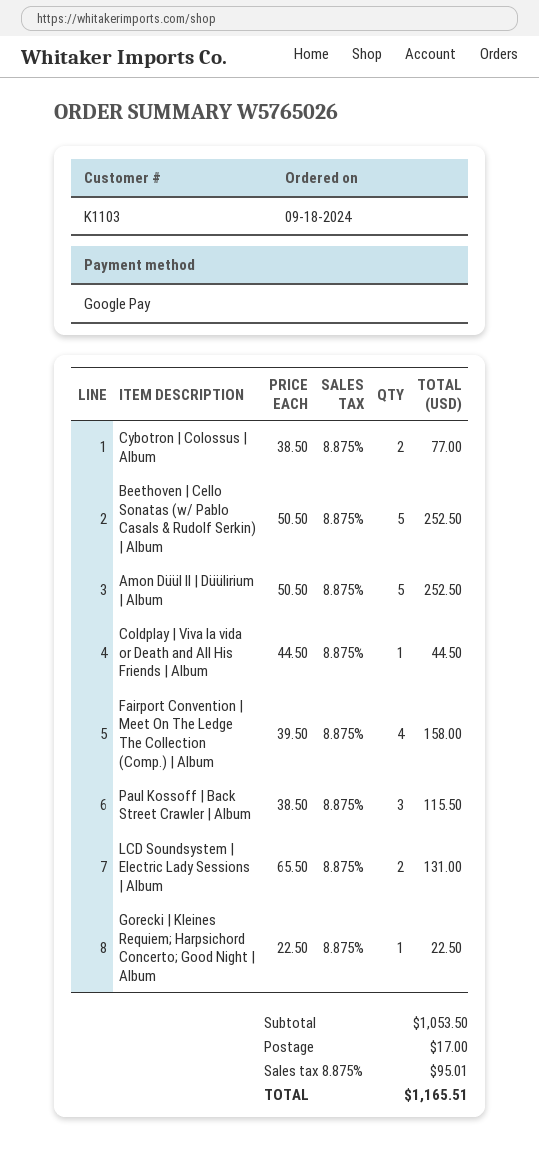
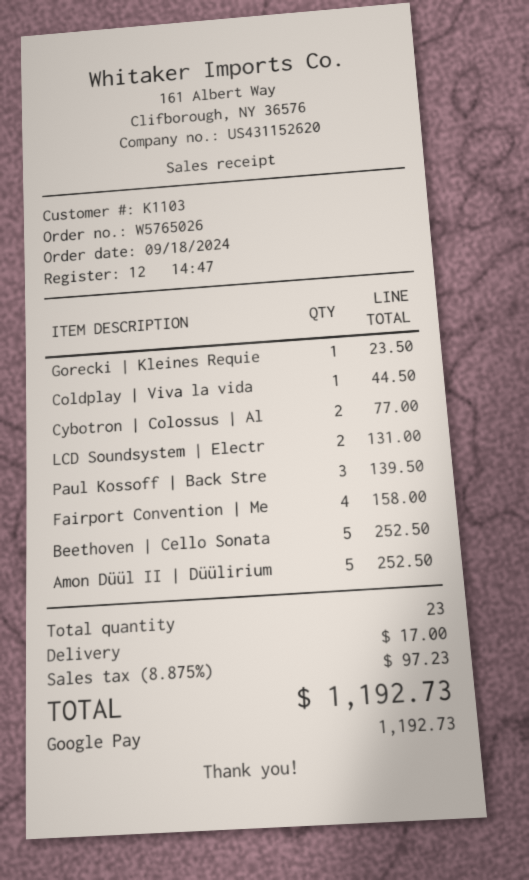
Paul Kossoff | Back Street Crawler | Album: 3 for 115.50 -> 3 for 139.50
Gorecki | Kleines Requiem; Harpsichord Concerto; Good Night | Album: 1 for 22.50 -> 1 for 23.50
tax: 8.875% = 95.01 -> 8.875% = 97.23
total: 1165.51 -> 1192.73

